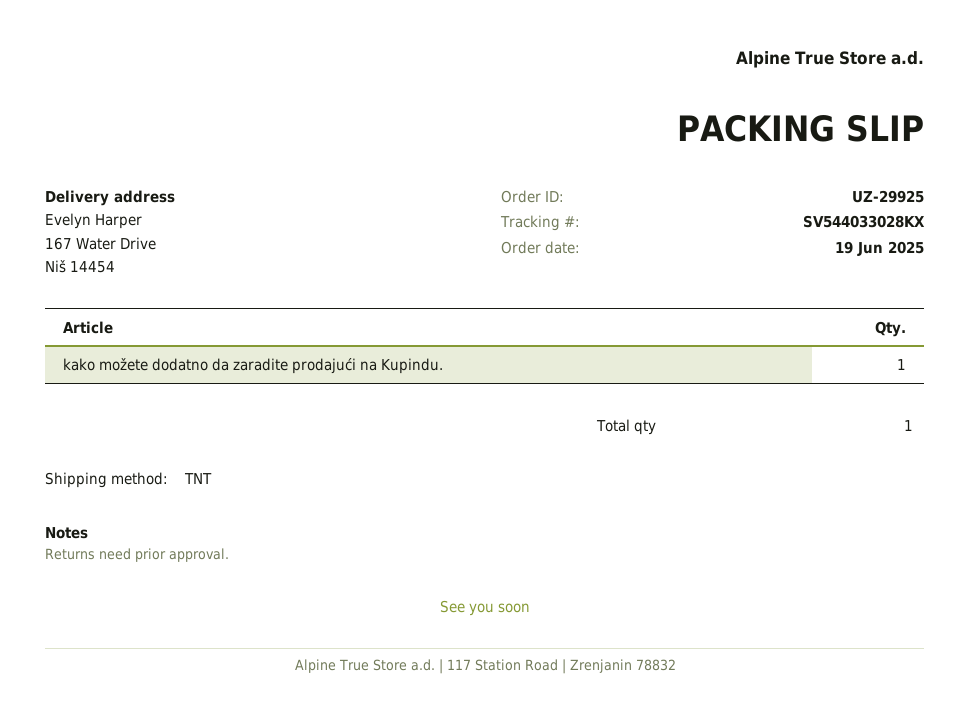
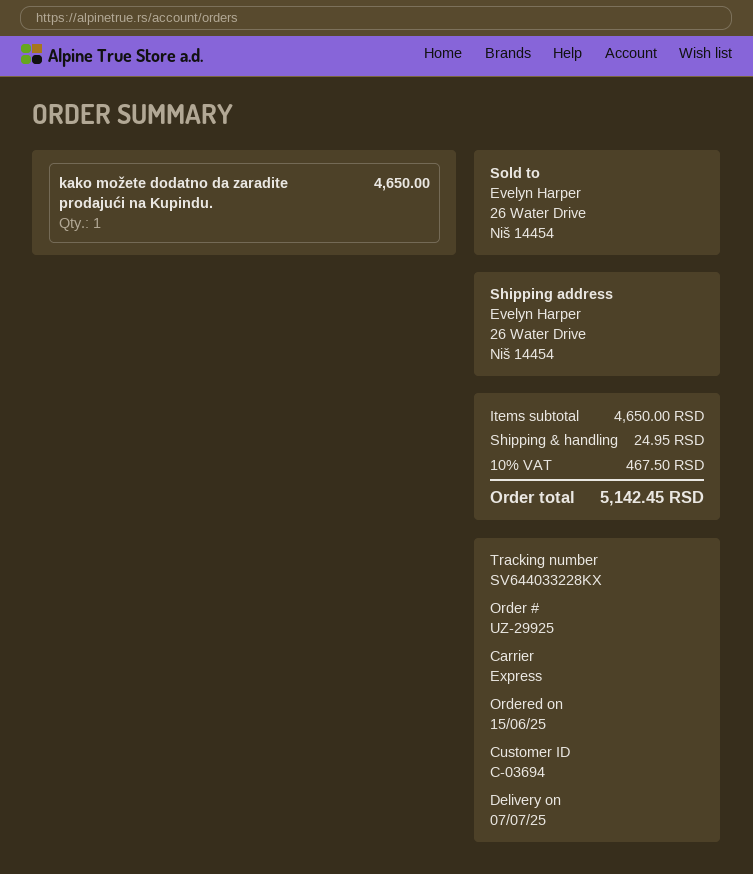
order date: 2025-06-19 -> 2025-06-15
shipping method: TNT -> express
tracking number: SV544033028KX -> SV644033228KX
ship to: 167 Water Drive, Niš 14454 -> 26 Water Drive, Niš 14454

